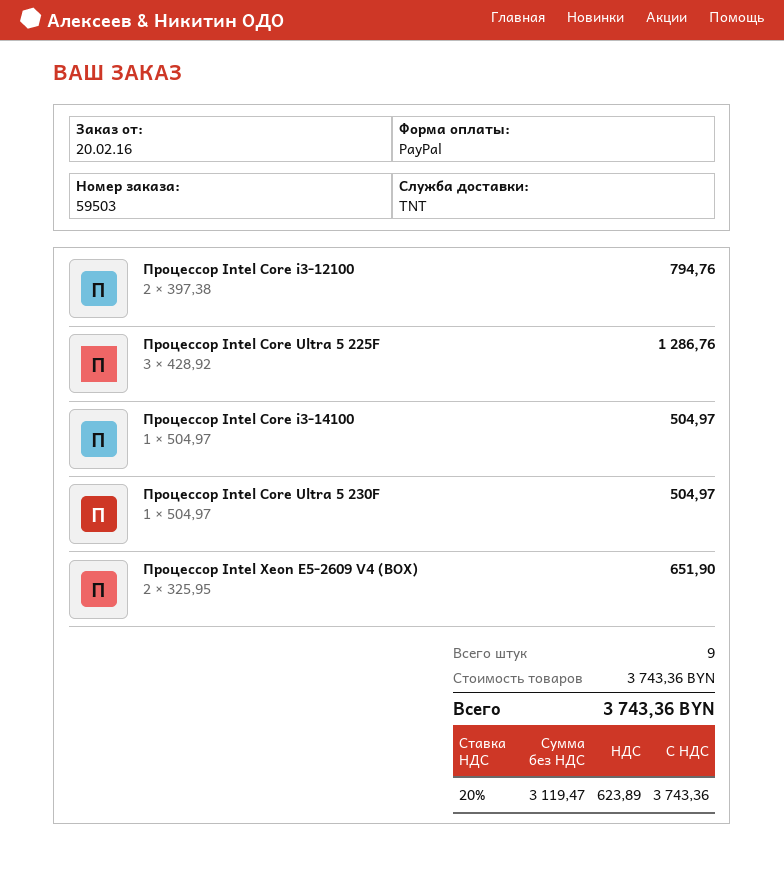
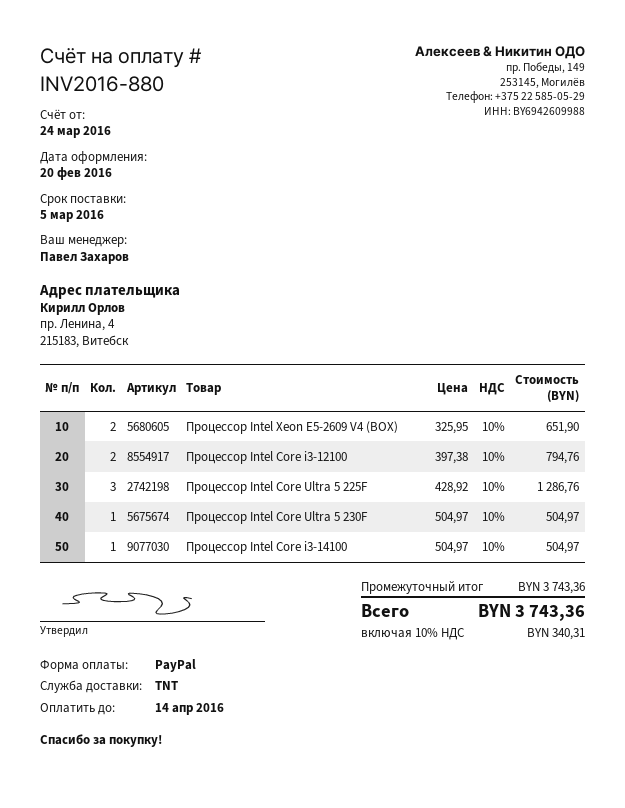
tax: 20% = 623.89 -> 10% = 340.31

